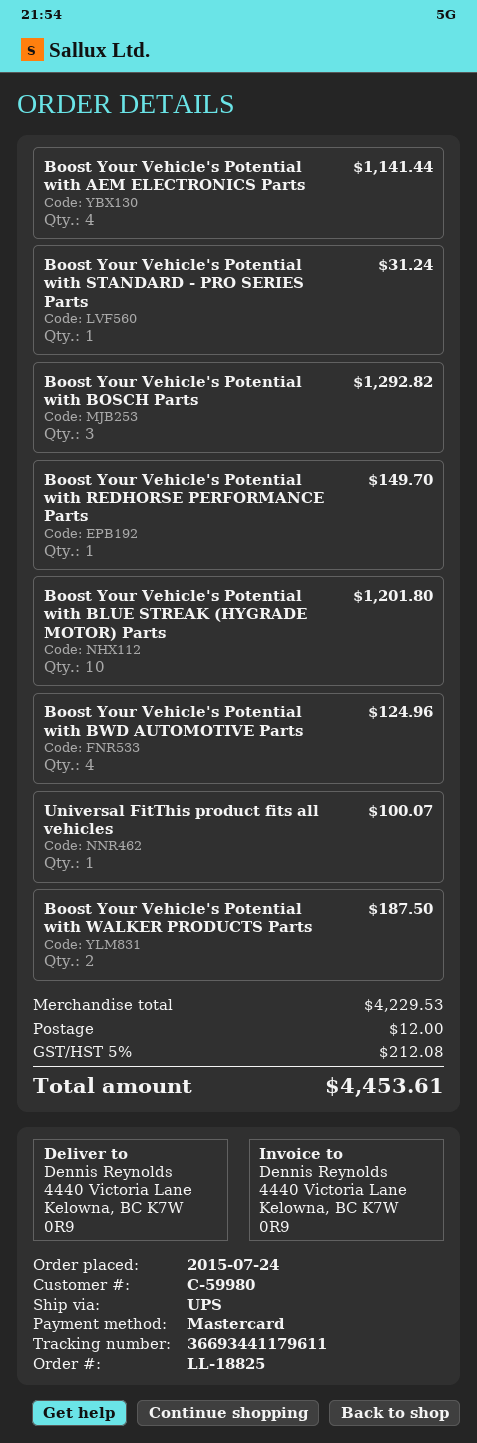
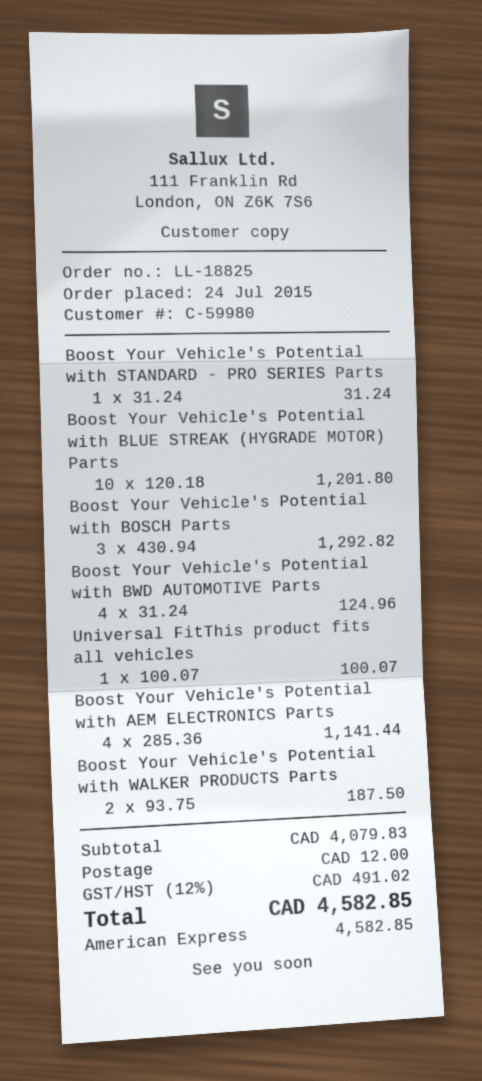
payment method: Mastercard -> American Express
Boost Your Vehicle's Potential with REDHORSE PERFORMANCE Parts: 1 for 149.70 -> none
subtotal: 4229.53 -> 4079.83
tax: 5% = 212.08 -> 12% = 491.02
total: 4453.61 -> 4582.85

